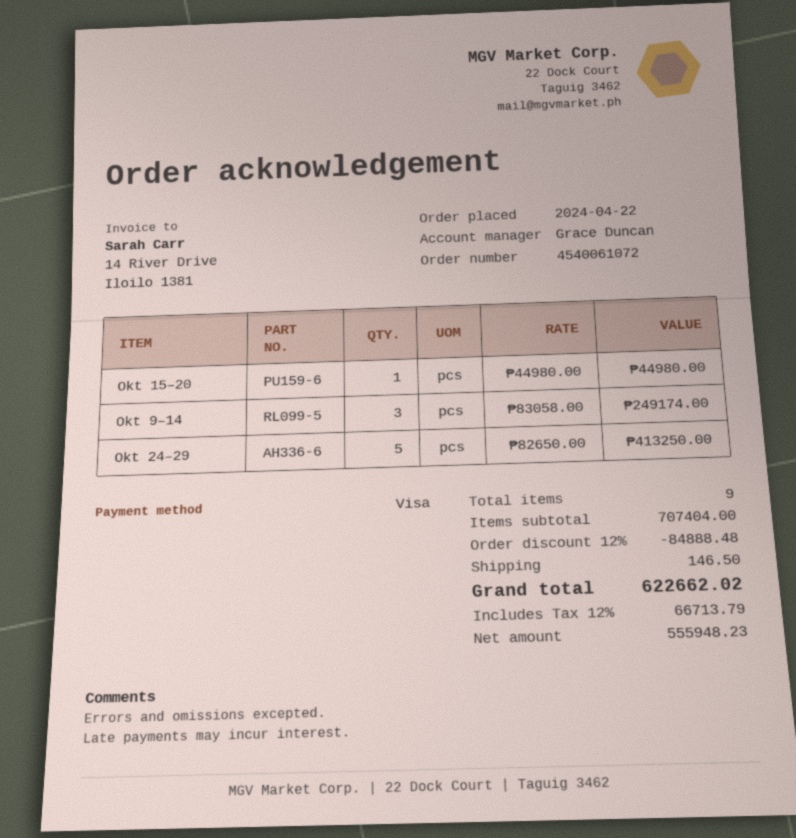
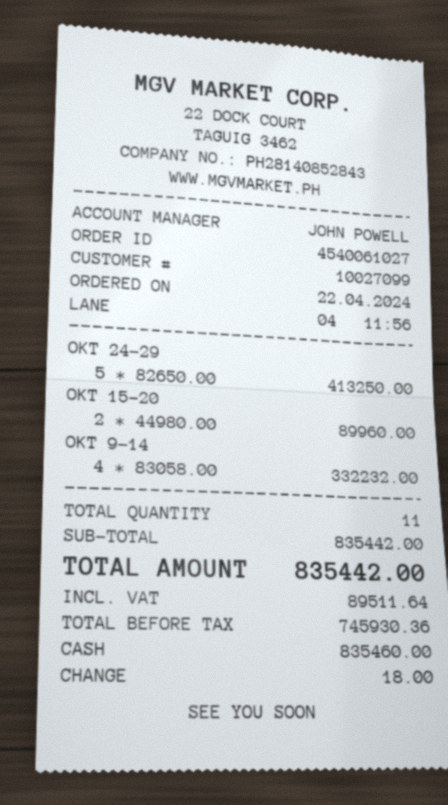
order number: 4540061072 -> 4540061027
sales rep: Grace Duncan -> JOHN POWELL
payment method: Visa -> cash
Okt 15–20: 1 x 44980.00 = 44980.00 -> 2 x 44980.00 = 89960.00
Okt 9–14: 3 x 83058.00 = 249174.00 -> 4 x 83058.00 = 332232.00
total quantity: 9 -> 11
subtotal: 707404.00 -> 835442.00
discount: 12% = 84888.48 -> none
shipping: 146.50 -> none
net: 555948.23 -> 745930.36
tax: 66713.79 -> 89511.64
total: 622662.02 -> 835442.00

